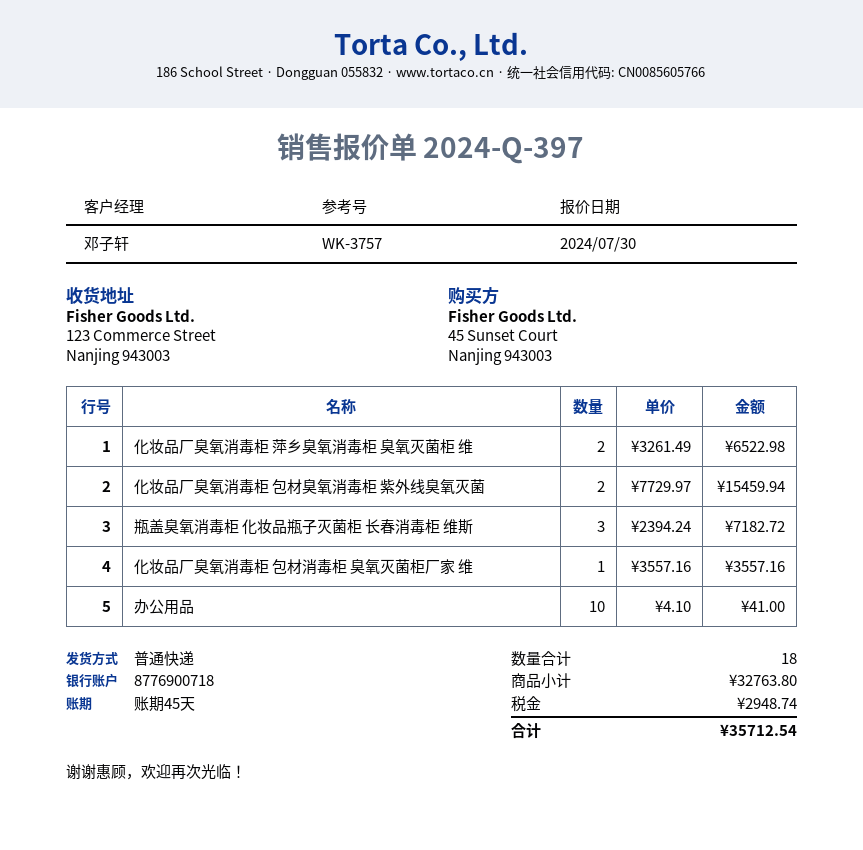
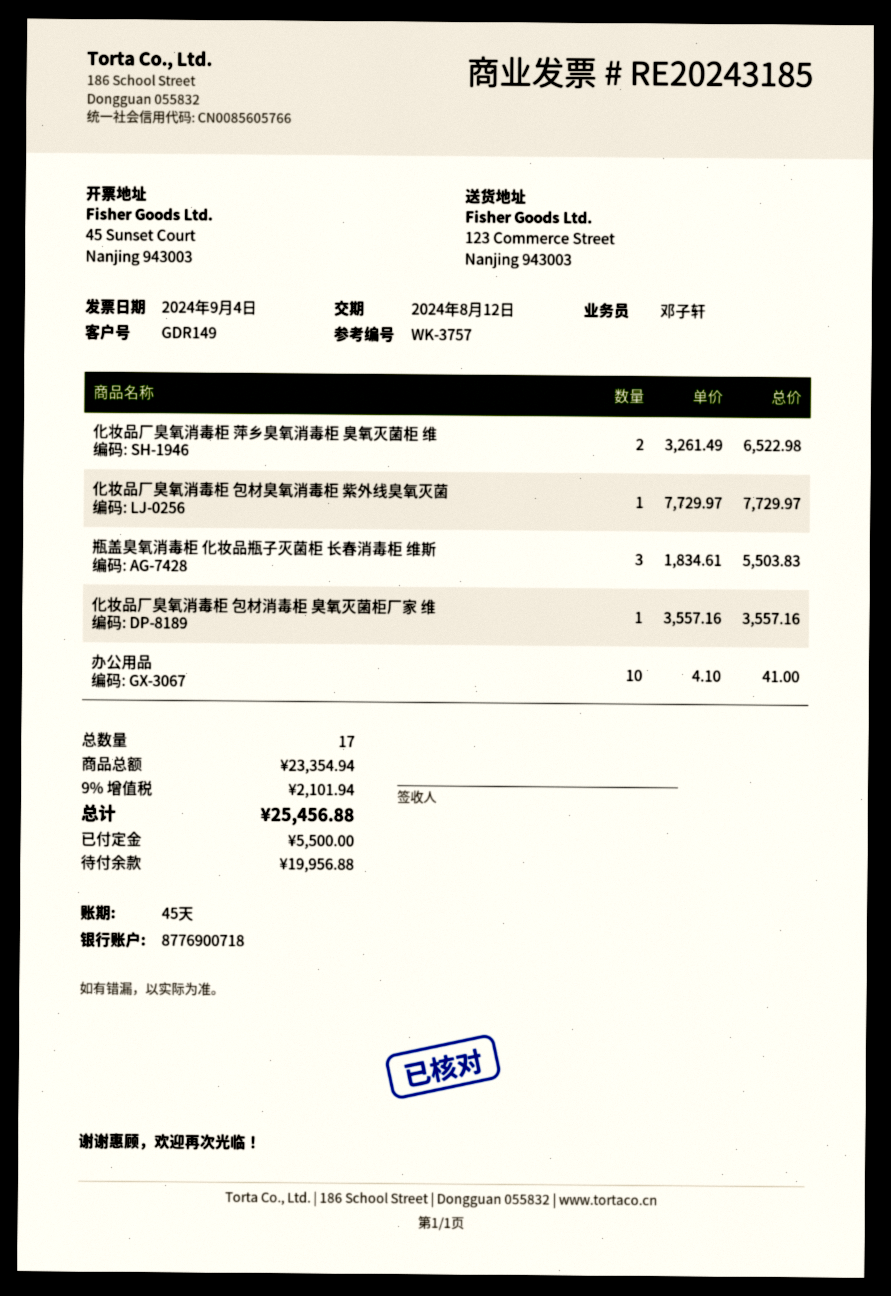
化妆品厂臭氧消毒柜 包材臭氧消毒柜 紫外线臭氧灭菌: 2 x 7729.97 = 15459.94 -> 1 x 7729.97 = 7729.97
瓶盖臭氧消毒柜 化妆品瓶子灭菌柜 长春消毒柜 维斯: 3 x 2394.24 = 7182.72 -> 3 x 1834.61 = 5503.83
total quantity: 18 -> 17
subtotal: 32763.80 -> 23354.94
tax: 2948.74 -> 2101.94
total: 35712.54 -> 25456.88

